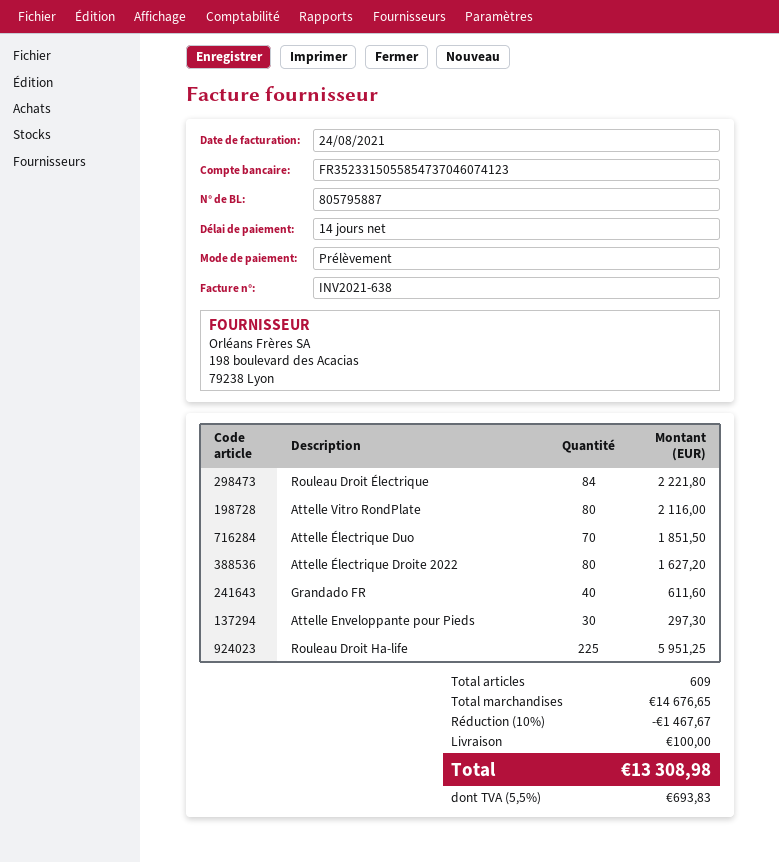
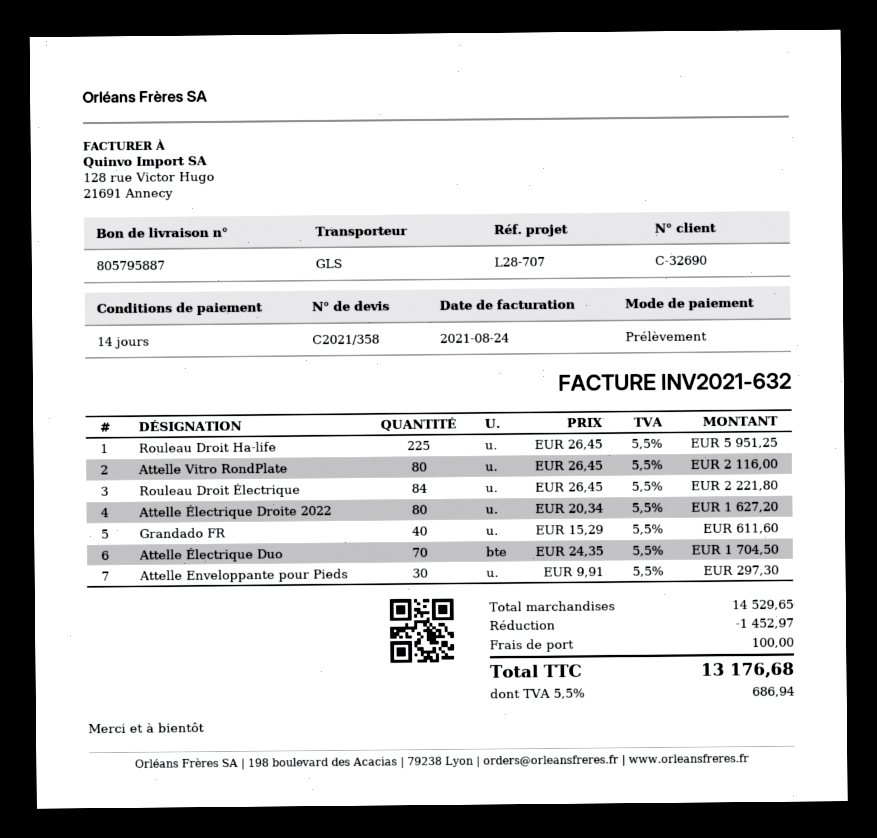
invoice number: INV2021-638 -> INV2021-632
Attelle Électrique Duo: 70 for 1851.50 -> 70 for 1704.50
subtotal: 14676.65 -> 14529.65
discount: 1467.67 -> 1452.97
tax: 5.5% = 693.83 -> 5.5% = 686.94
total: 13308.98 -> 13176.68

